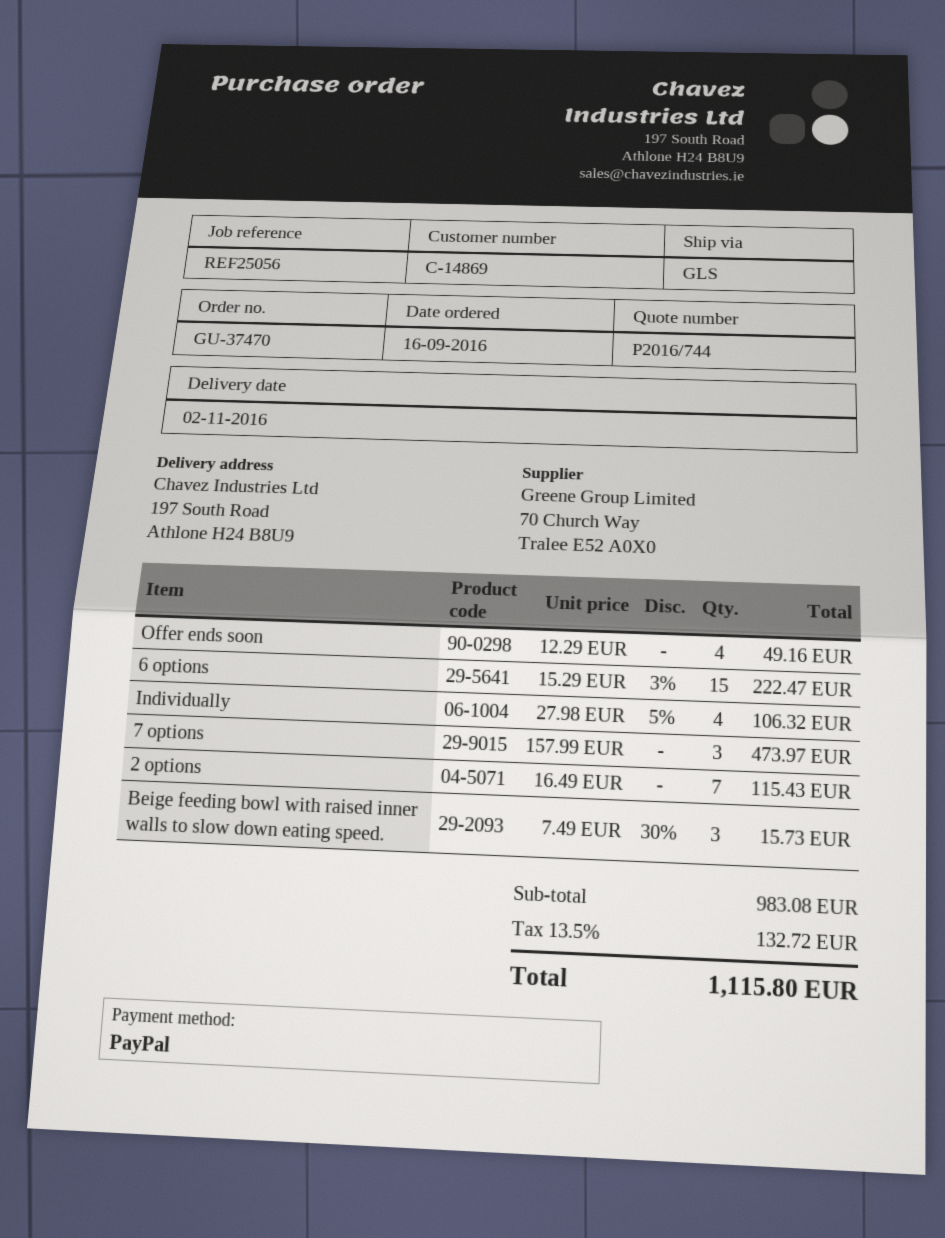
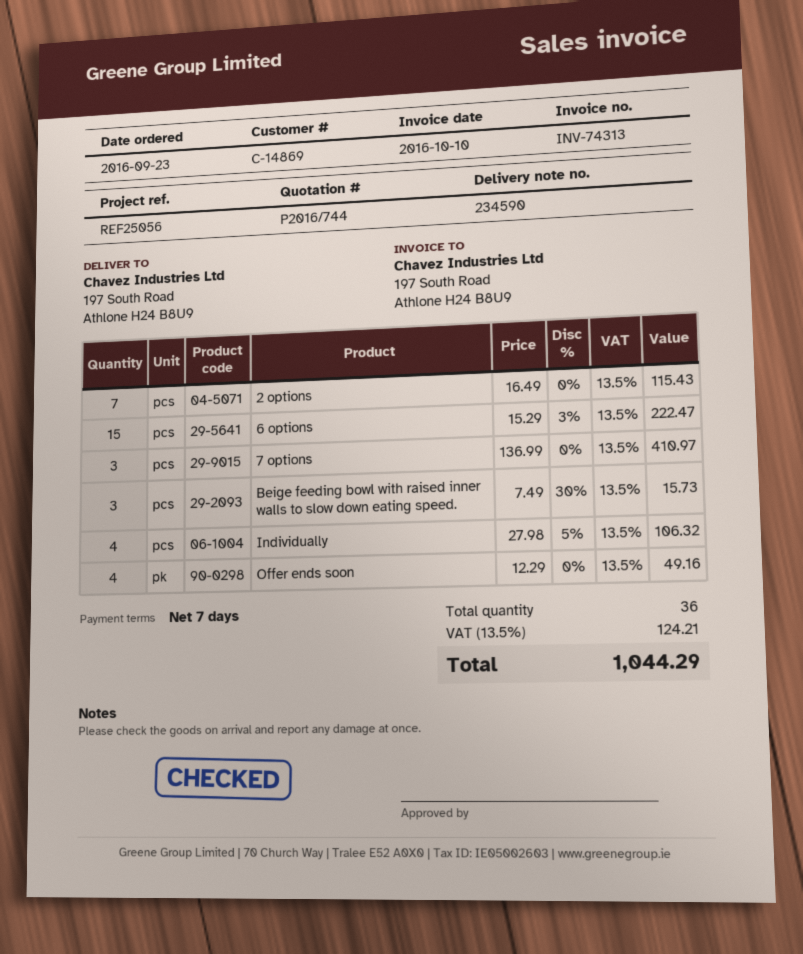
order date: 2016-09-16 -> 2016-09-23
7 options: 3 x 157.99 = 473.97 -> 3 x 136.99 = 410.97
tax: 13.5% = 132.72 -> 13.5% = 124.21
total: 1115.80 -> 1044.29

